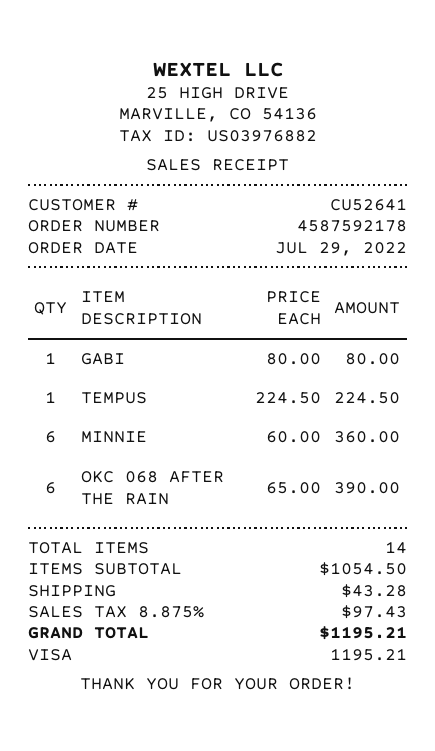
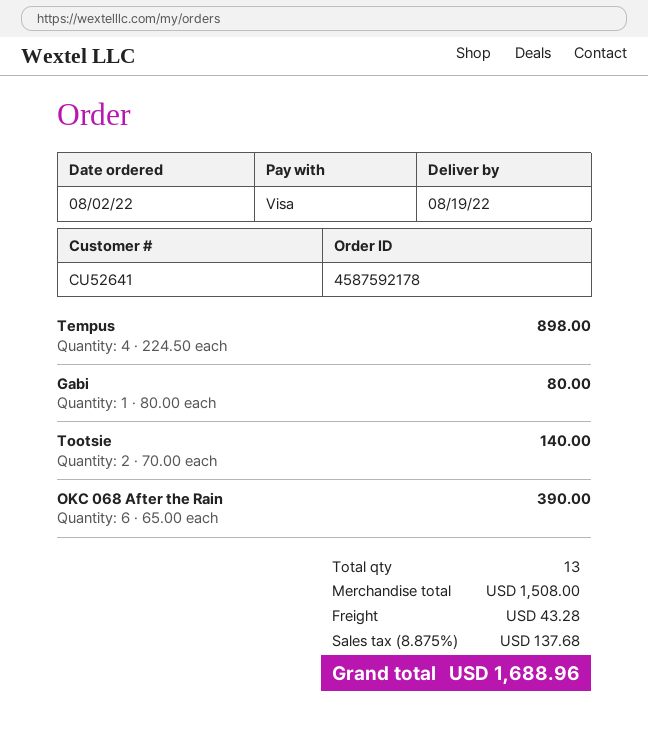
order date: 2022-07-29 -> 2022-08-02
TEMPUS: 1 x 224.50 = 224.50 -> 4 x 224.50 = 898.00
MINNIE: 6 x 60.00 = 360.00 -> none
Tootsie: none -> 2 x 70.00 = 140.00
total quantity: 14 -> 13
subtotal: 1054.50 -> 1508.00
tax: 8.875% = 97.43 -> 8.875% = 137.68
total: 1195.21 -> 1688.96

